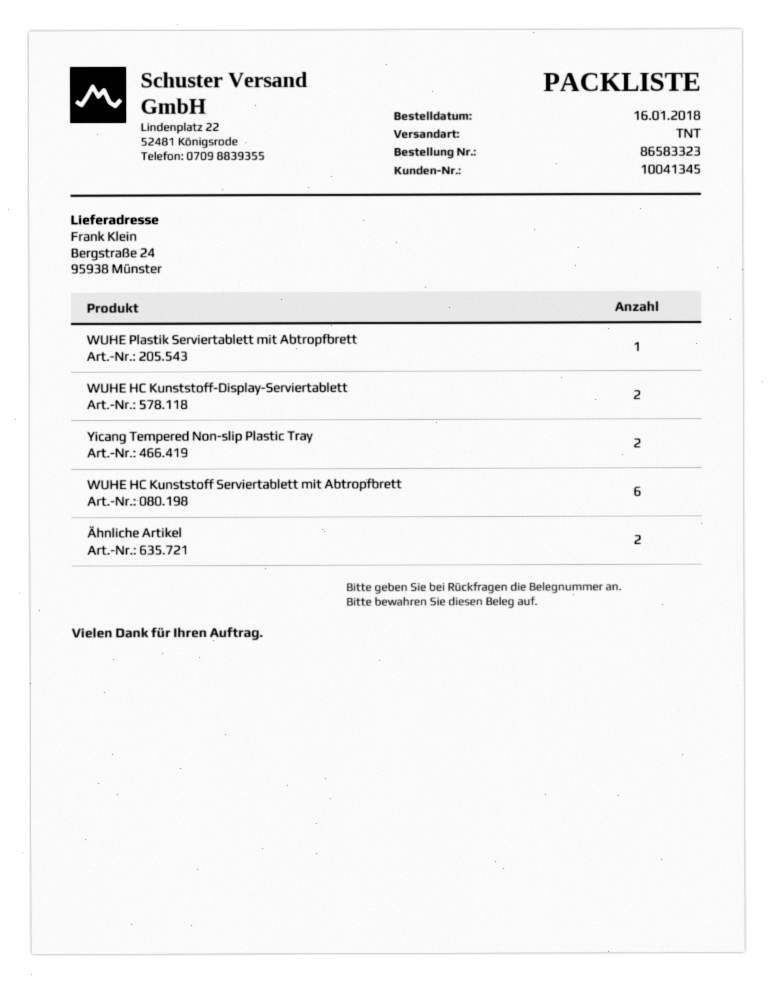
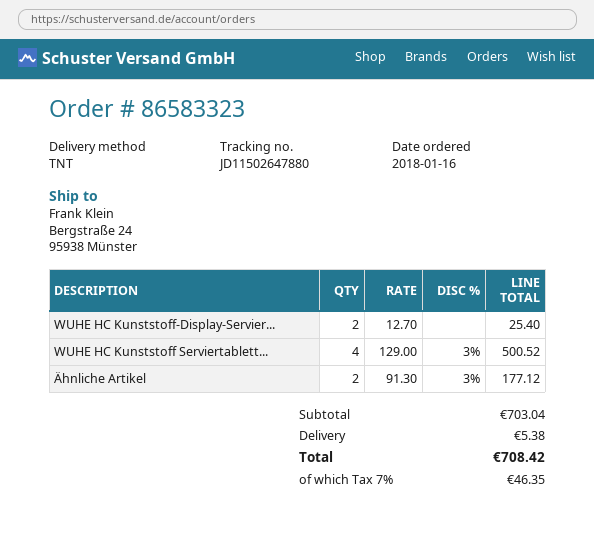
WUHE Plastik Serviertablett mit Abtropfbrett: 1 -> none
Yicang Tempered Non-slip Plastic Tray: 2 -> none
WUHE HC Kunststoff Serviertablett mit Abtropfbrett: 6 -> 4

